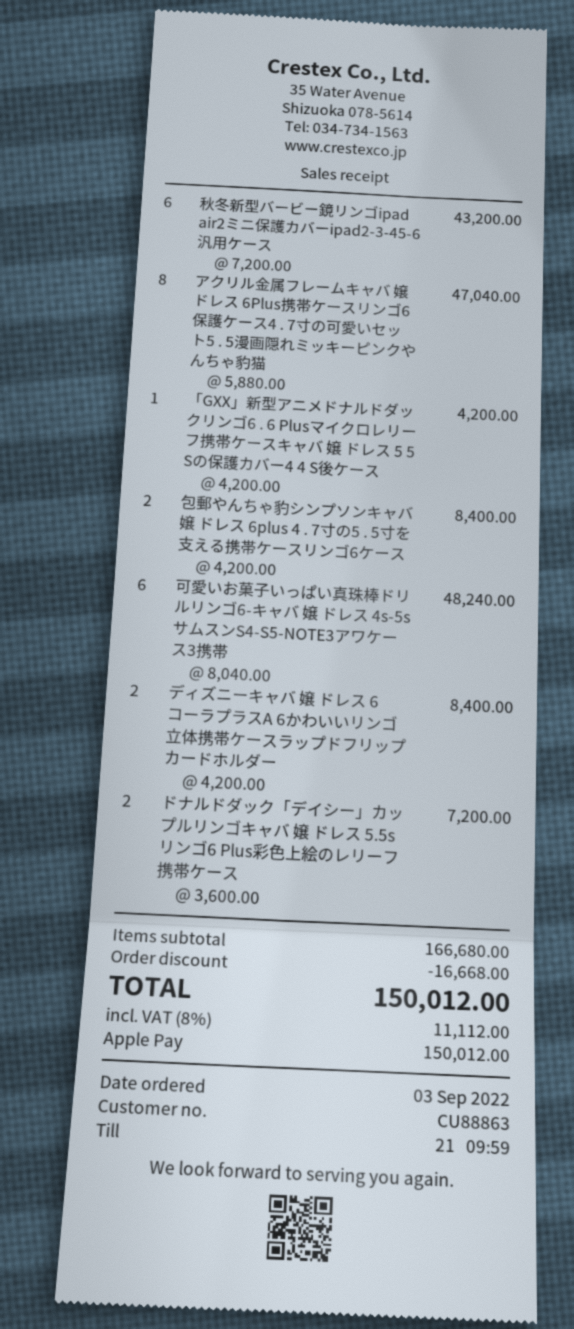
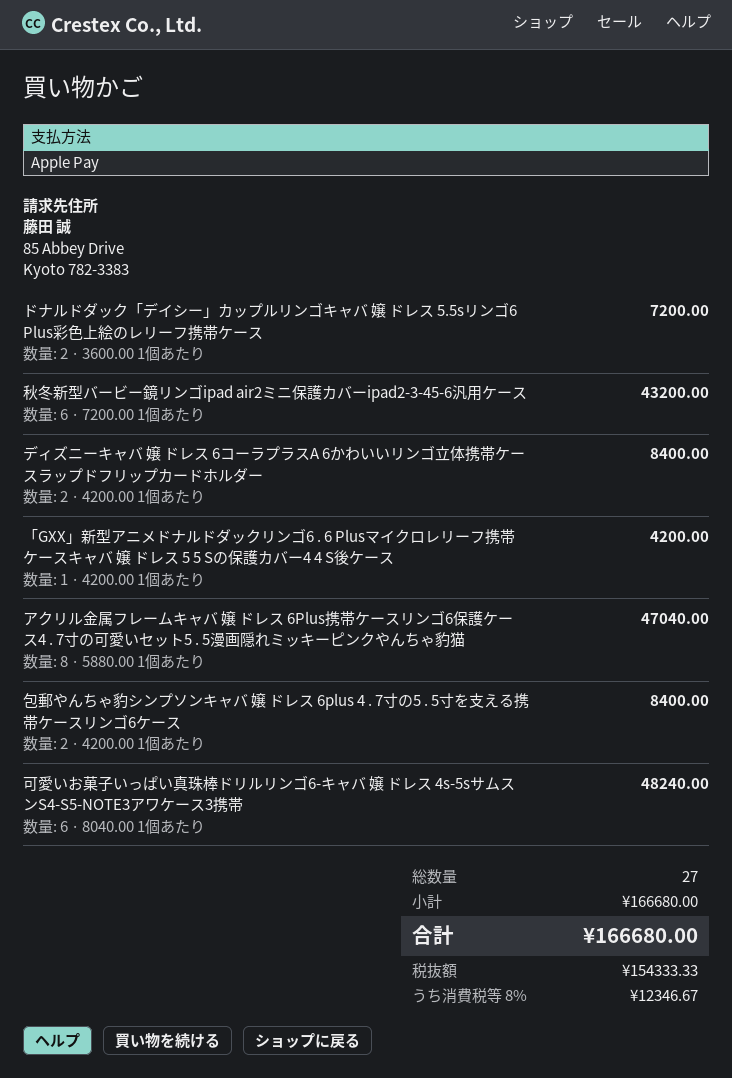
discount: 16668.00 -> none
tax: 8% = 11112.00 -> 8% = 12346.67
total: 150012.00 -> 166680.00

